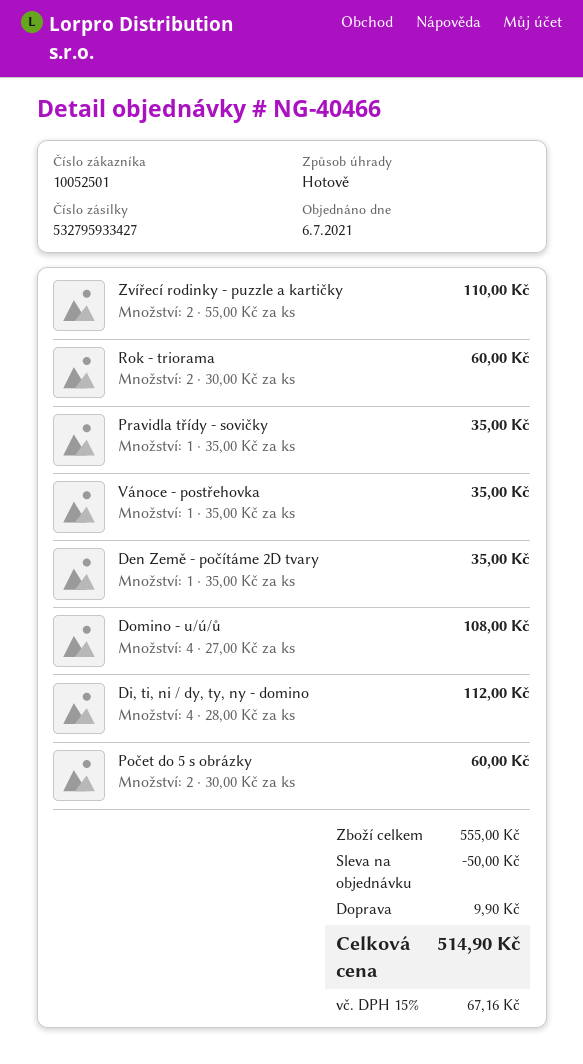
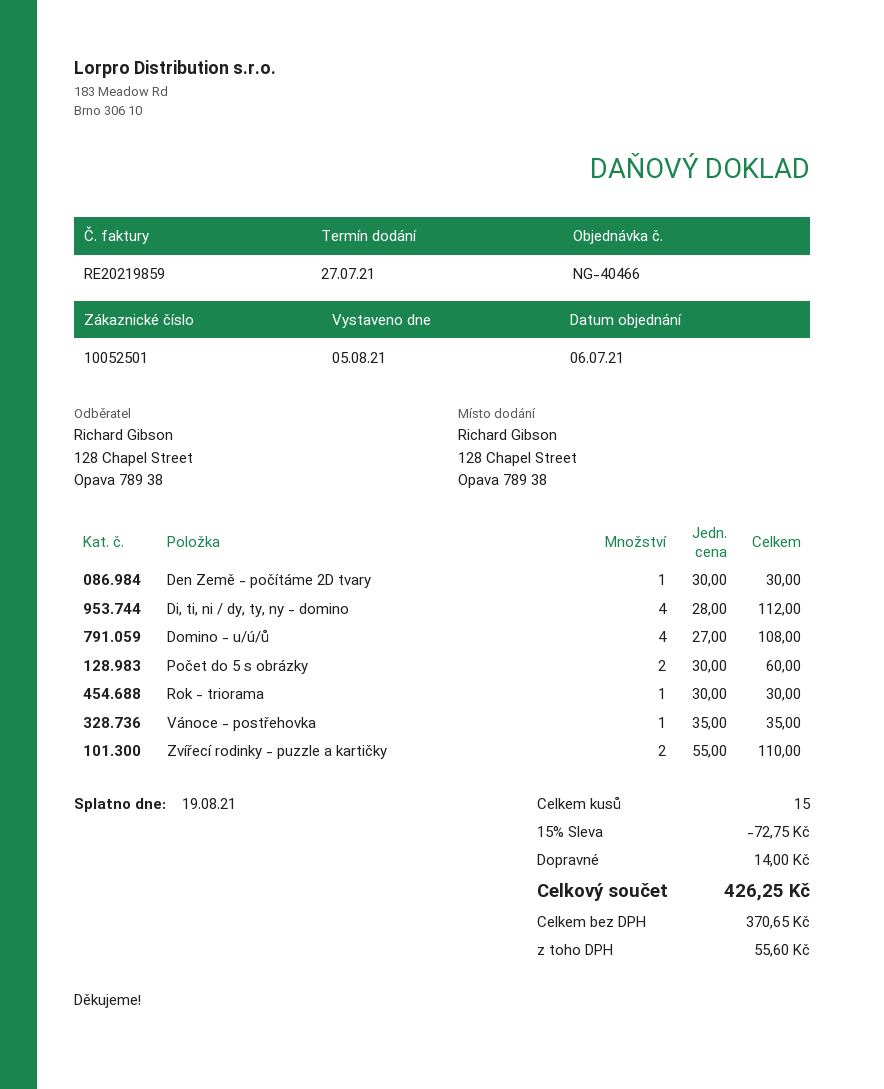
Rok - triorama: 2 x 30.00 = 60.00 -> 1 x 30.00 = 30.00
Pravidla třídy - sovičky: 1 x 35.00 = 35.00 -> none
Den Země - počítáme 2D tvary: 1 x 35.00 = 35.00 -> 1 x 30.00 = 30.00
discount: 50.00 -> 72.75
shipping: 9.90 -> 14.00
tax: 67.16 -> 55.60
total: 514.90 -> 426.25

